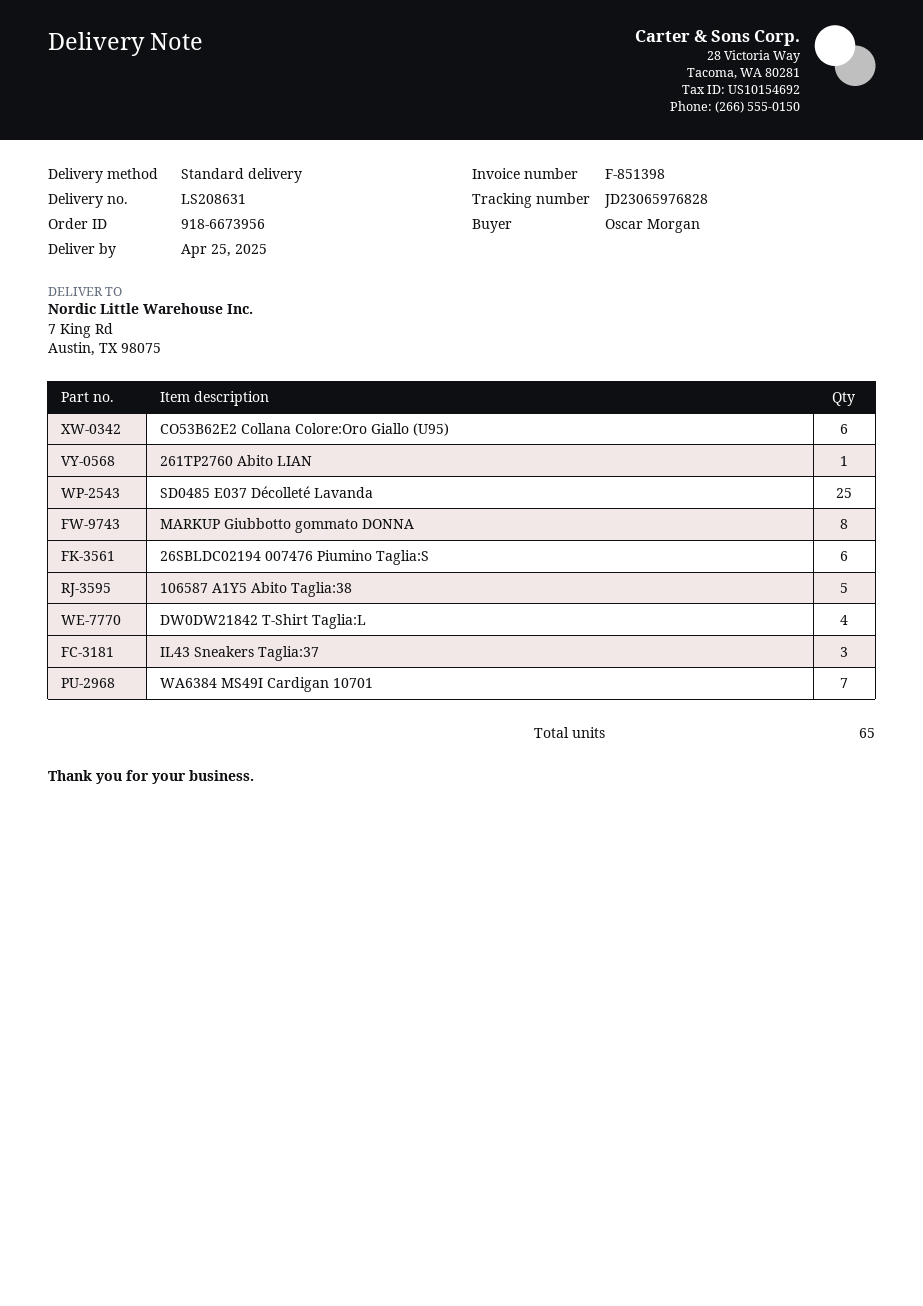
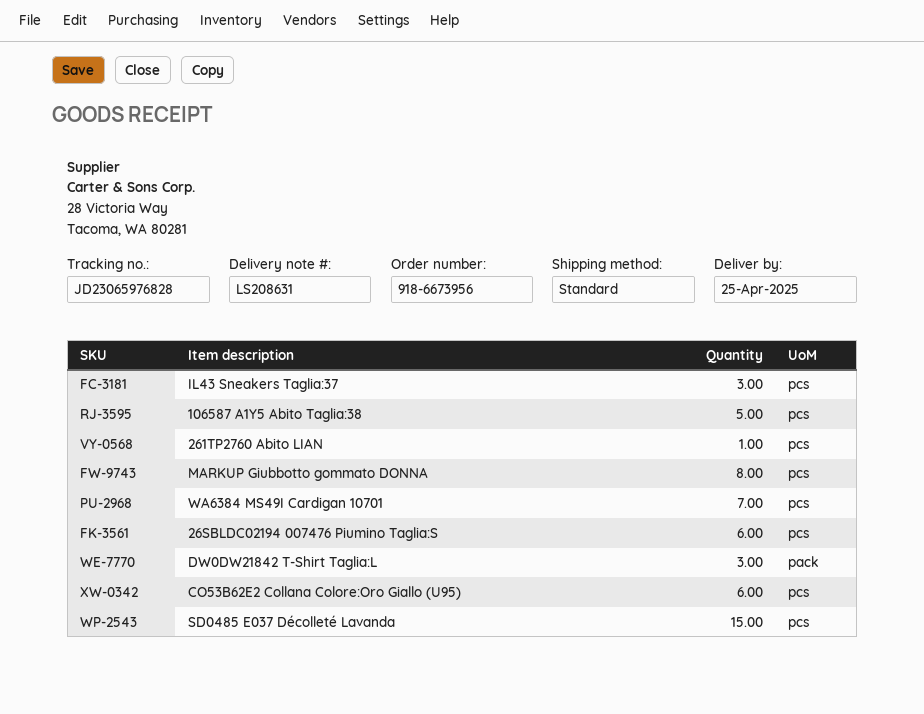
SD0485 E037 Décolleté Lavanda: 25 -> 15
DW0DW21842 T-Shirt Taglia:L: 4 -> 3

